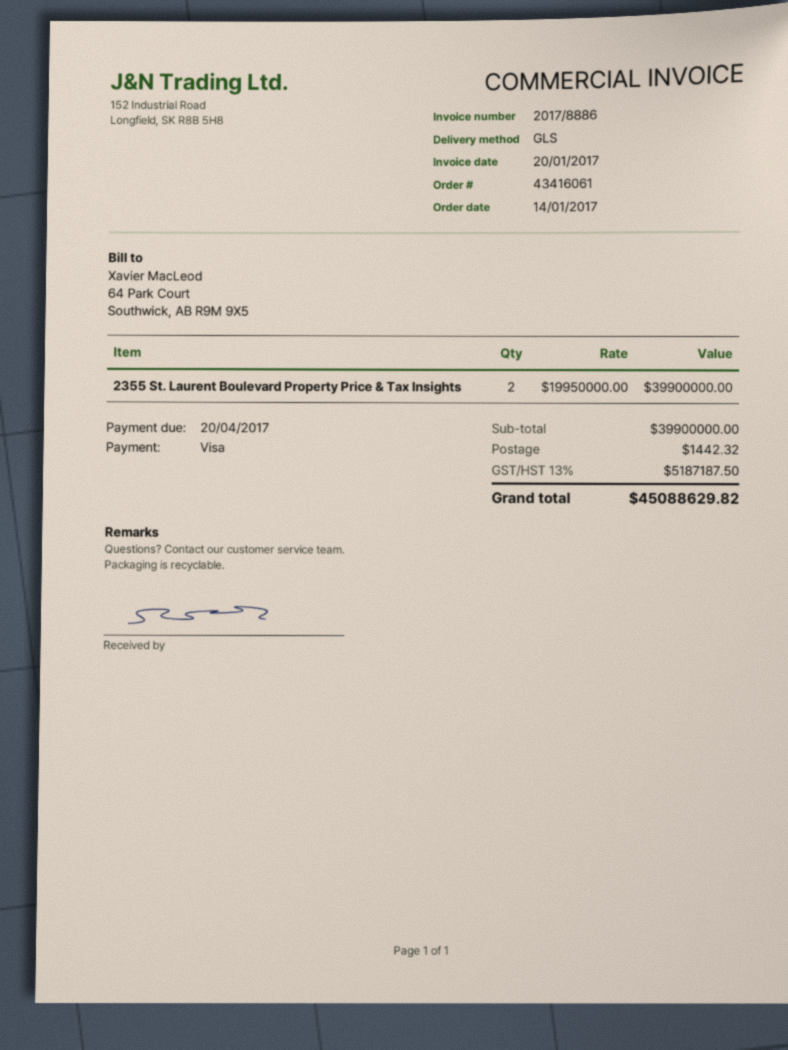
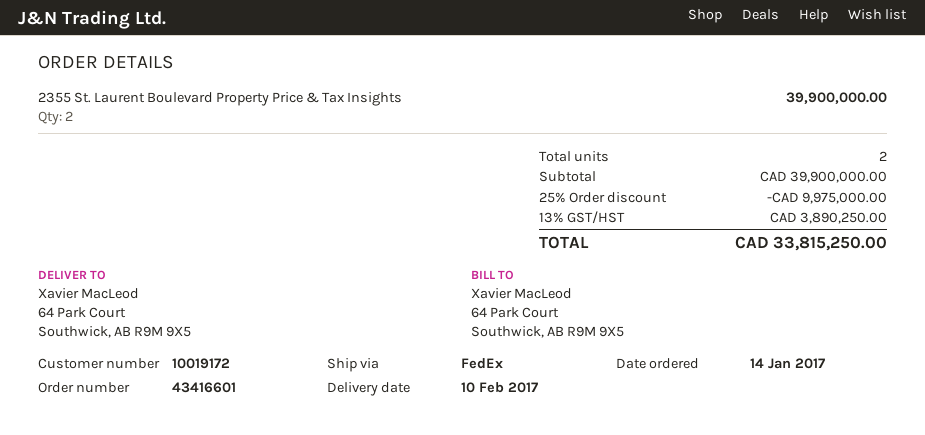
order number: 43416061 -> 43416601
shipping method: GLS -> FedEx
discount: none -> 25% = 9975000.00
shipping: 1442.32 -> none
tax: 13% = 5187187.50 -> 13% = 3890250.00
total: 45088629.82 -> 33815250.00

